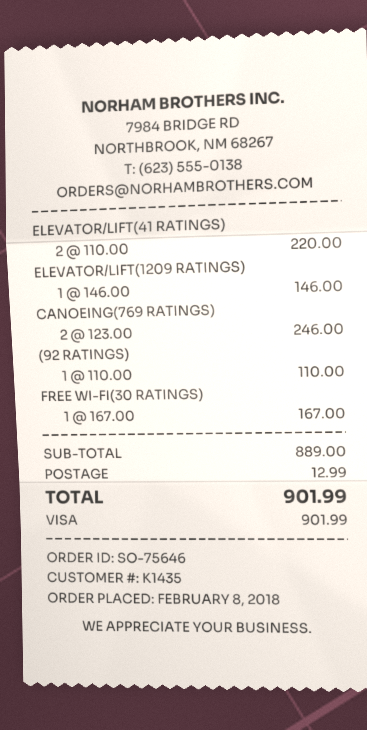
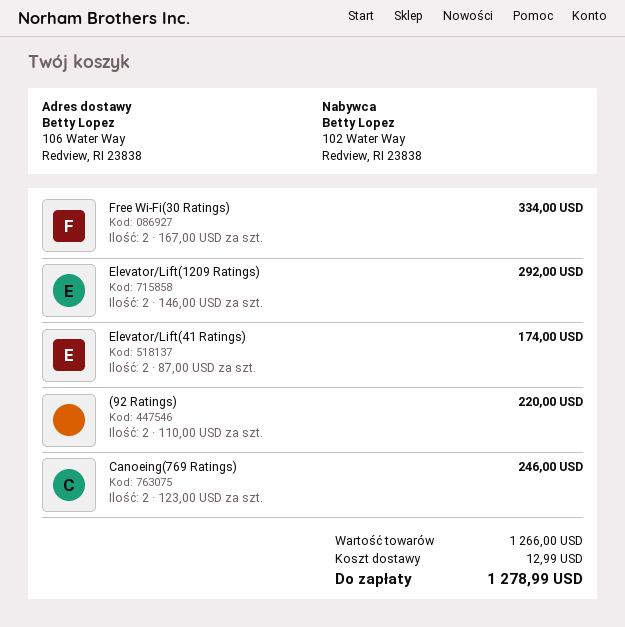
ELEVATOR/LIFT(41 RATINGS): 2 x 110.00 = 220.00 -> 2 x 87.00 = 174.00
ELEVATOR/LIFT(1209 RATINGS): 1 x 146.00 = 146.00 -> 2 x 146.00 = 292.00
(92 RATINGS): 1 x 110.00 = 110.00 -> 2 x 110.00 = 220.00
FREE WI-FI(30 RATINGS): 1 x 167.00 = 167.00 -> 2 x 167.00 = 334.00
subtotal: 889.00 -> 1266.00
total: 901.99 -> 1278.99

